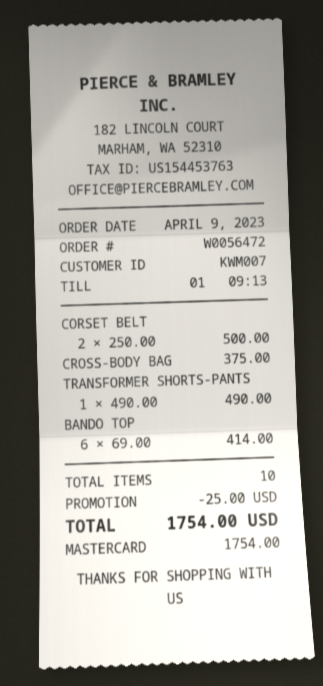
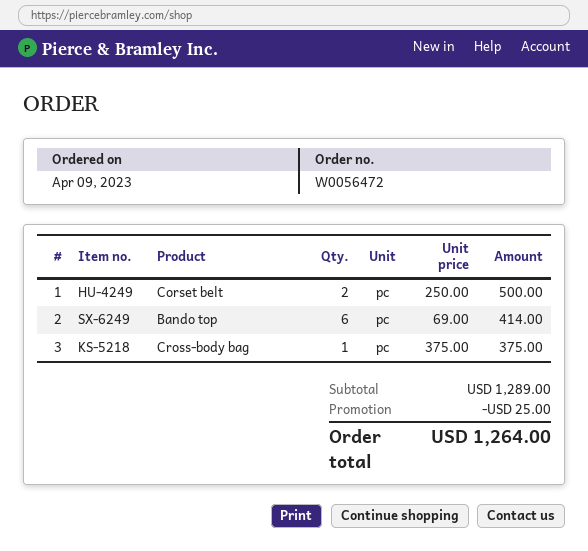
TRANSFORMER SHORTS-PANTS: 1 x 490.00 = 490.00 -> none
total: 1754.00 -> 1264.00

